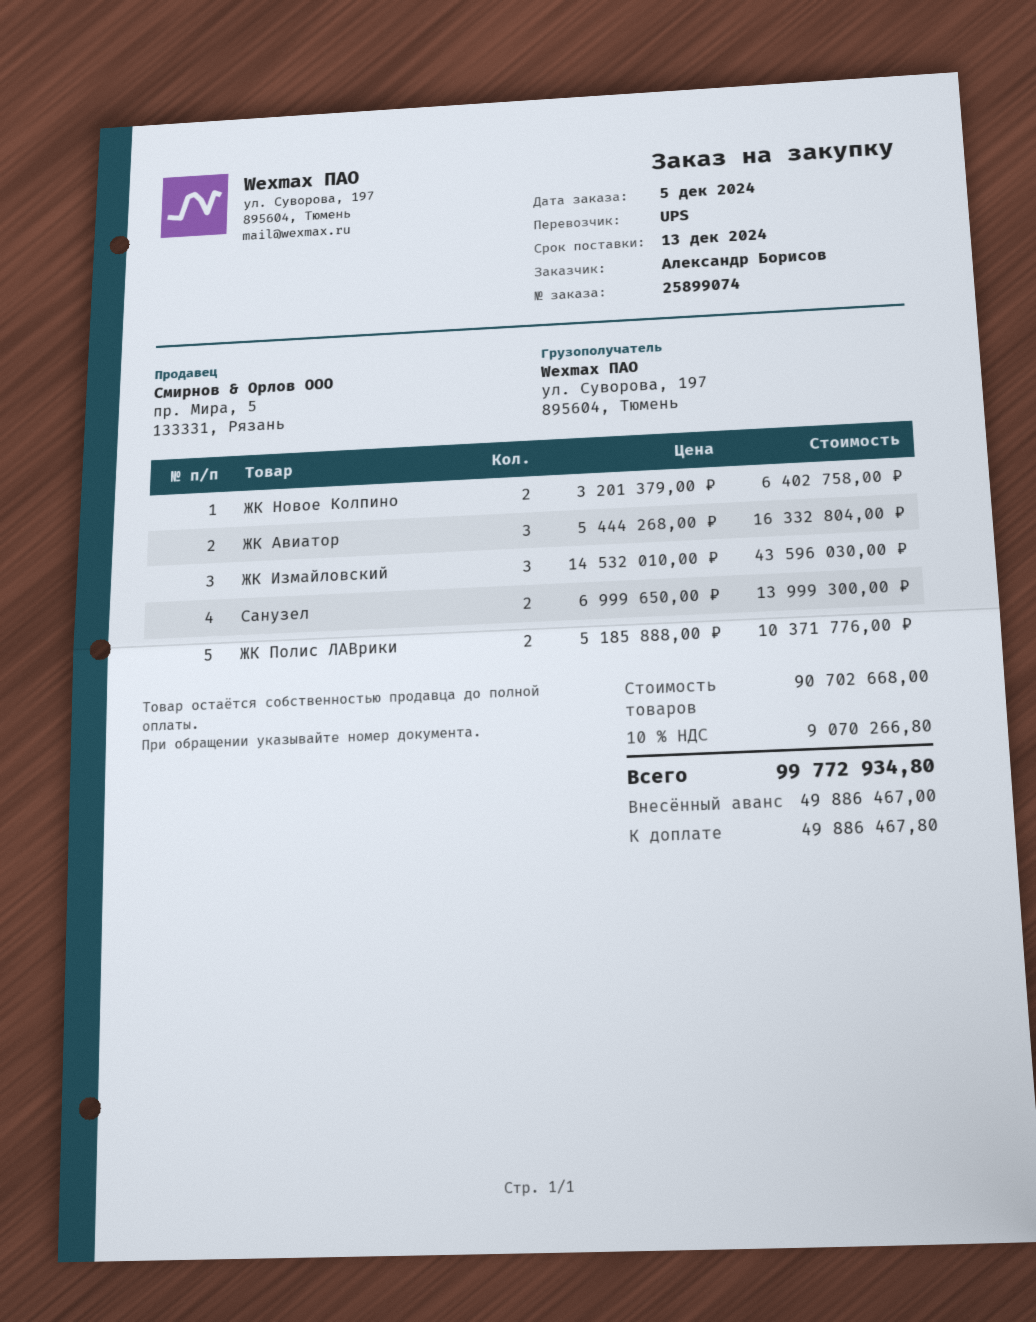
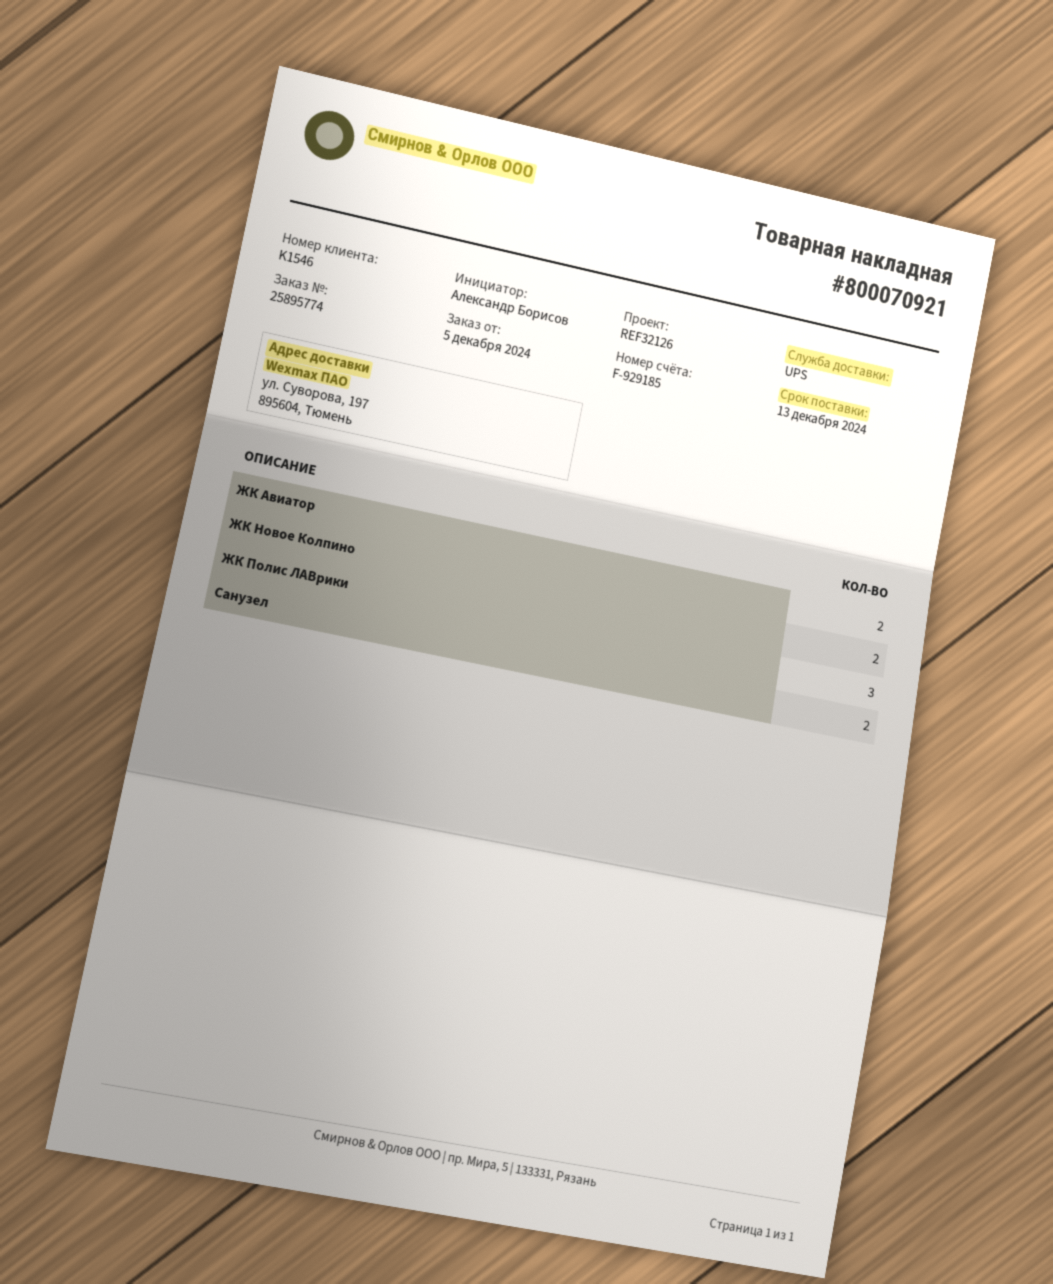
order number: 25899074 -> 25895774
ЖК Авиатор: 3 -> 2
ЖК Измайловский: 3 -> none
ЖК Полис ЛАВрики: 2 -> 3

